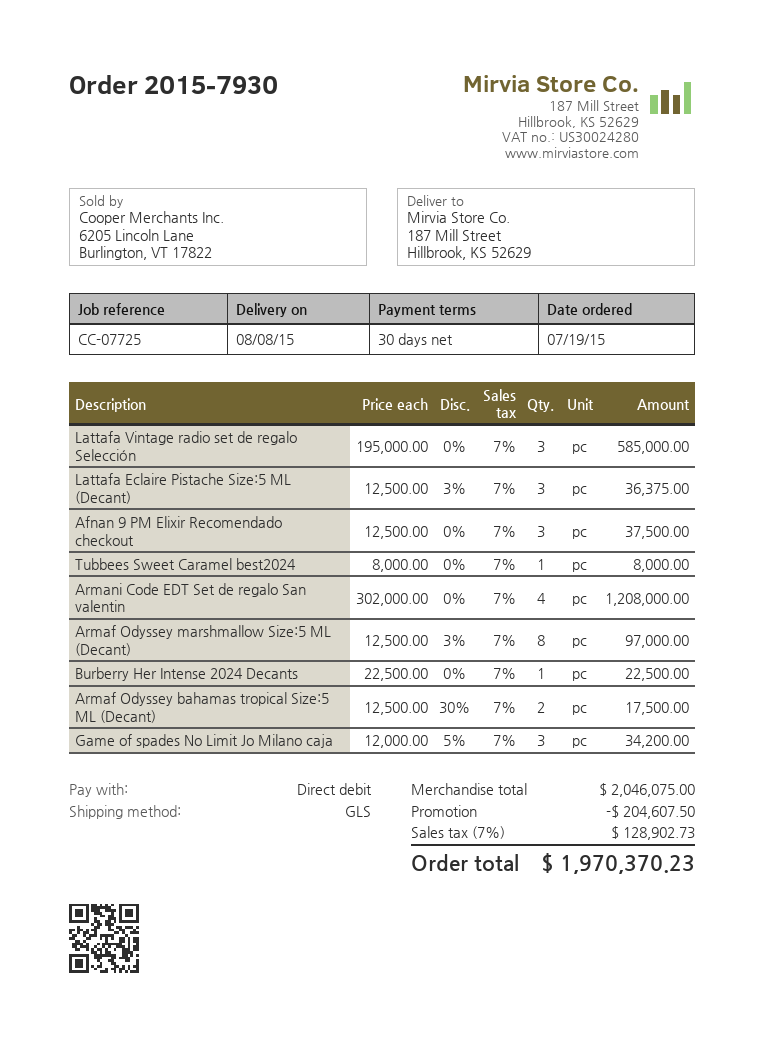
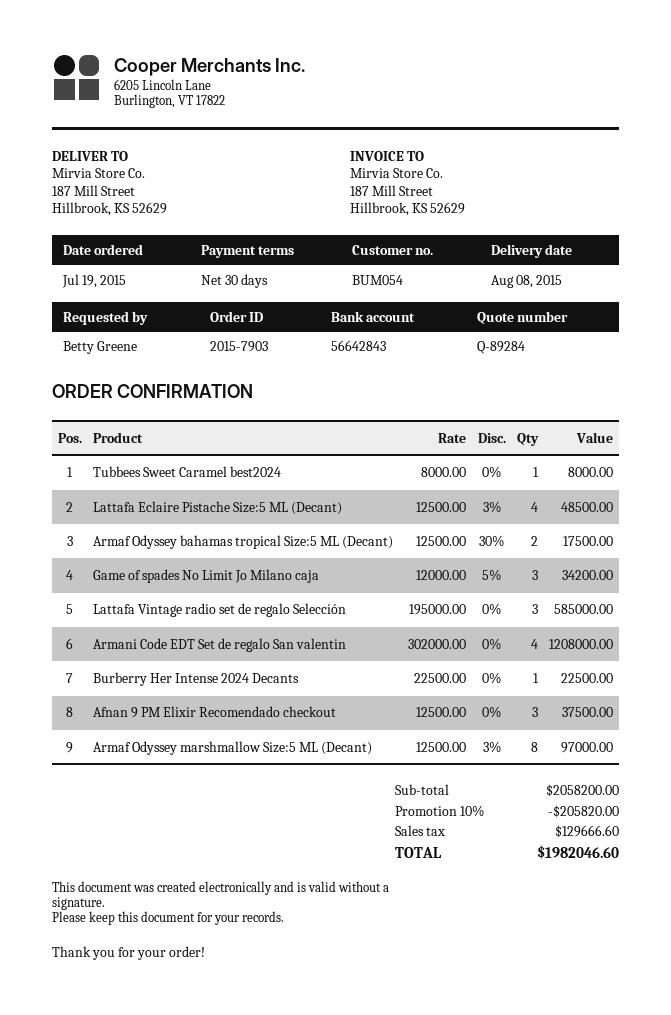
order number: 2015-7930 -> 2015-7903
Lattafa Eclaire Pistache Size:5 ML (Decant): 3 x 12500.00 - 3% = 36375.00 -> 4 x 12500.00 - 3% = 48500.00
subtotal: 2046075.00 -> 2058200.00
discount: 204607.50 -> 205820.00
tax: 128902.73 -> 129666.60
total: 1970370.23 -> 1982046.60

